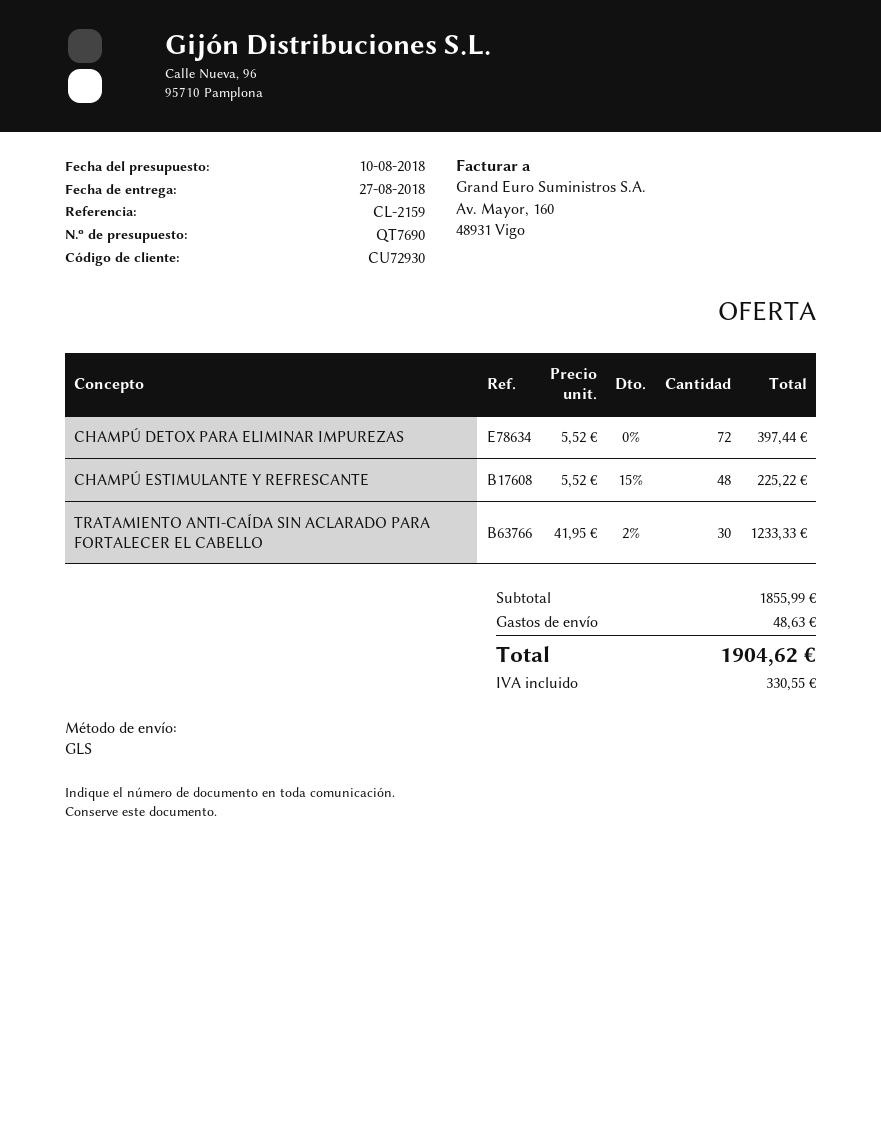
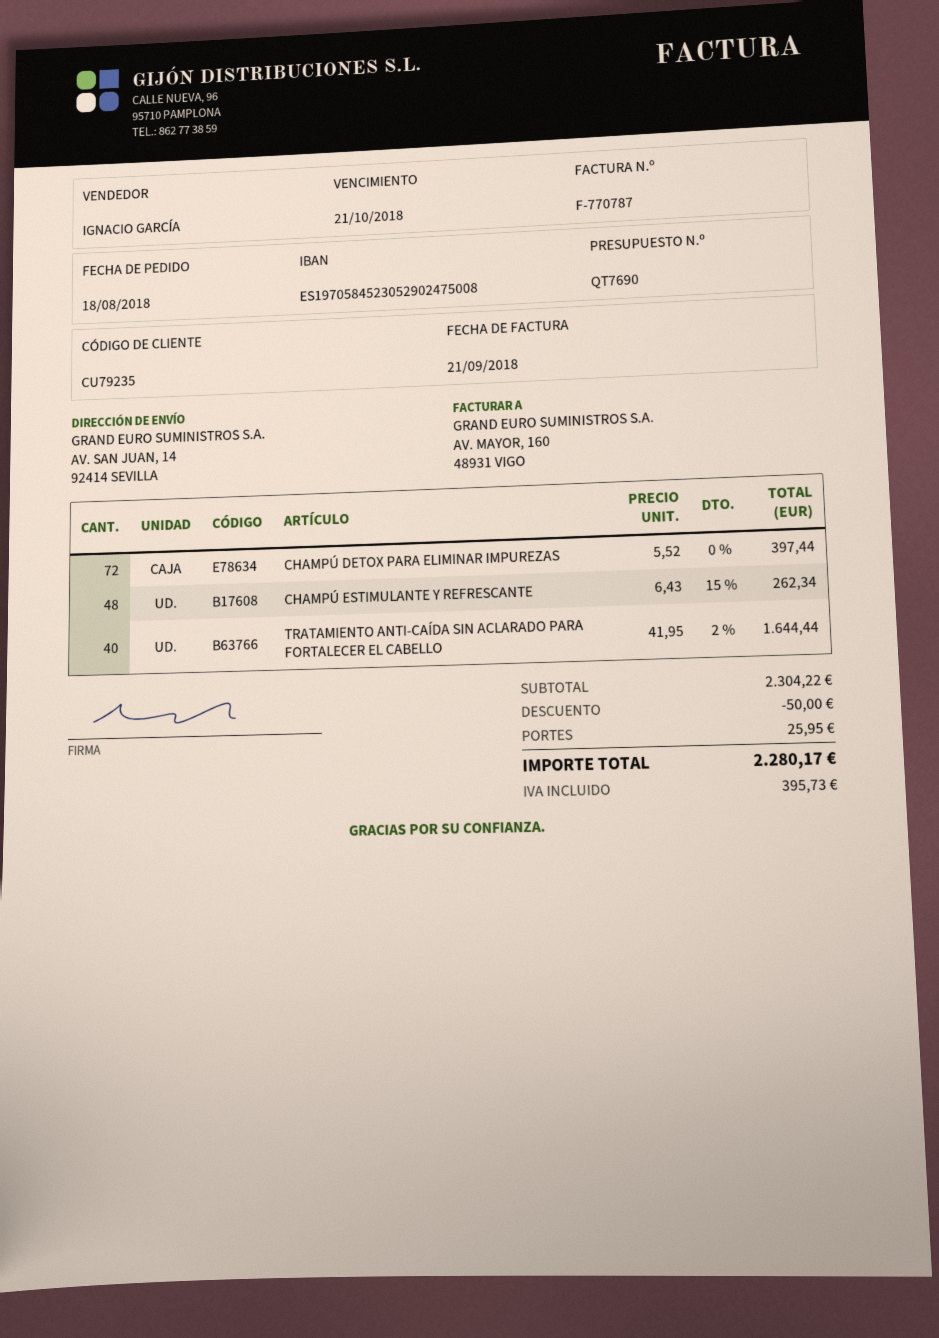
customer number: CU72930 -> CU79235
CHAMPÚ ESTIMULANTE Y REFRESCANTE: 48 x 5.52 - 15% = 225.22 -> 48 x 6.43 - 15% = 262.34
TRATAMIENTO ANTI-CAÍDA SIN ACLARADO PARA FORTALECER EL CABELLO: 30 x 41.95 - 2% = 1233.33 -> 40 x 41.95 - 2% = 1644.44
subtotal: 1855.99 -> 2304.22
discount: none -> 50.00
shipping: 48.63 -> 25.95
tax: 330.55 -> 395.73
total: 1904.62 -> 2280.17

